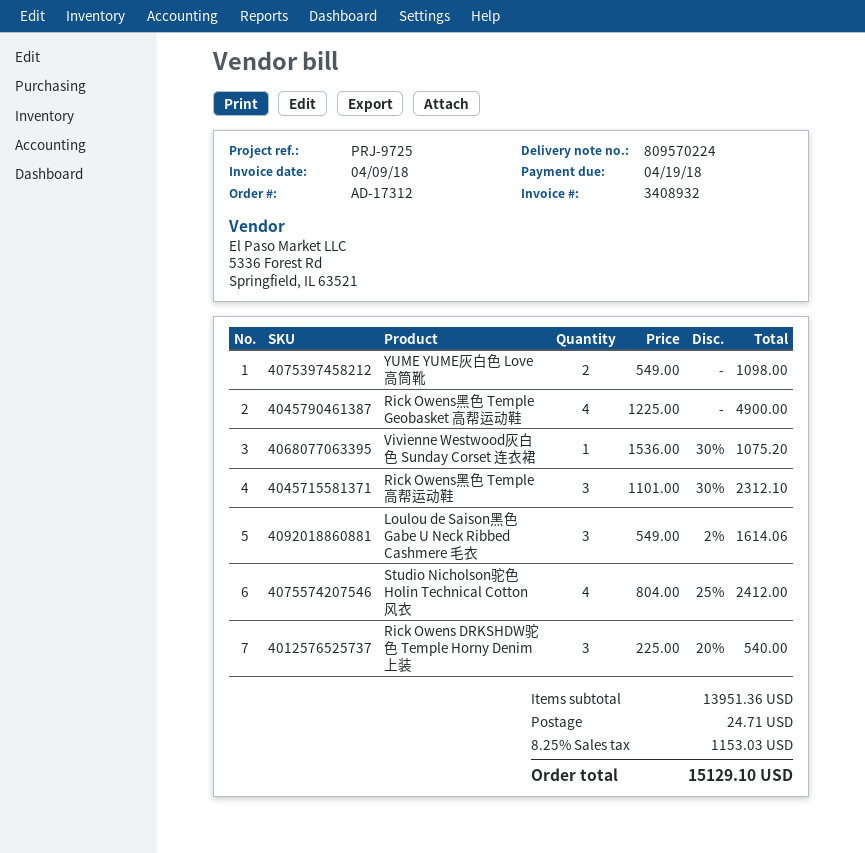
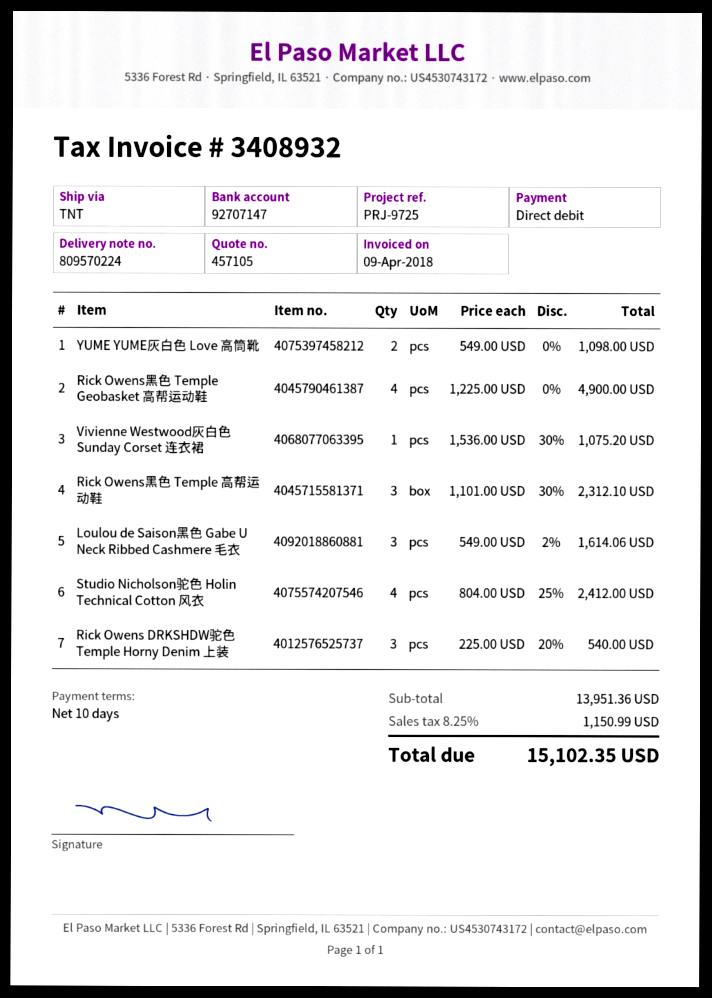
shipping: 24.71 -> none
tax: 8.25% = 1153.03 -> 8.25% = 1150.99
total: 15129.10 -> 15102.35

